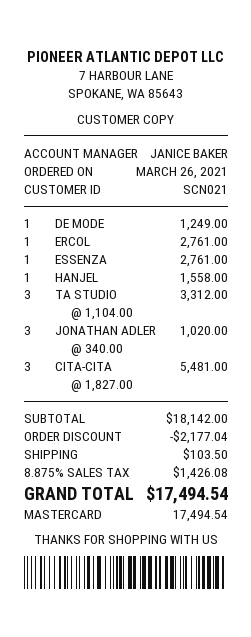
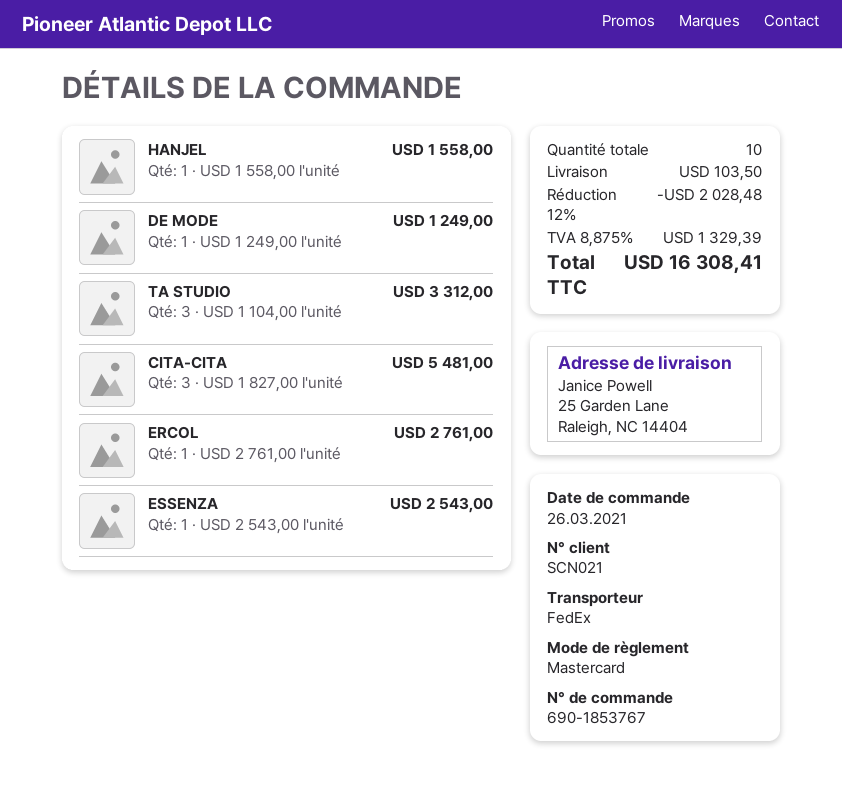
ESSENZA: 1 x 2761.00 = 2761.00 -> 1 x 2543.00 = 2543.00
JONATHAN ADLER: 3 x 340.00 = 1020.00 -> none
discount: 2177.04 -> 2028.48
tax: 8.875% = 1426.08 -> 8.875% = 1329.39
total: 17494.54 -> 16308.41

